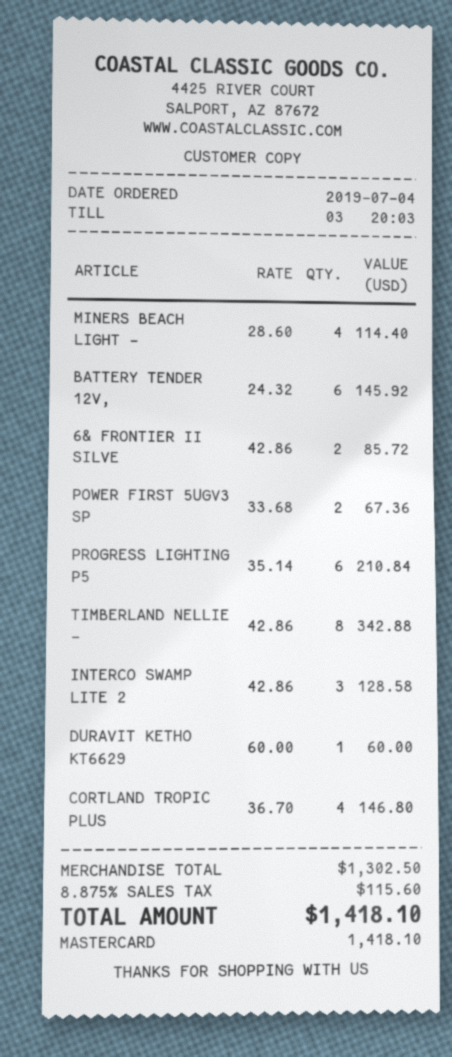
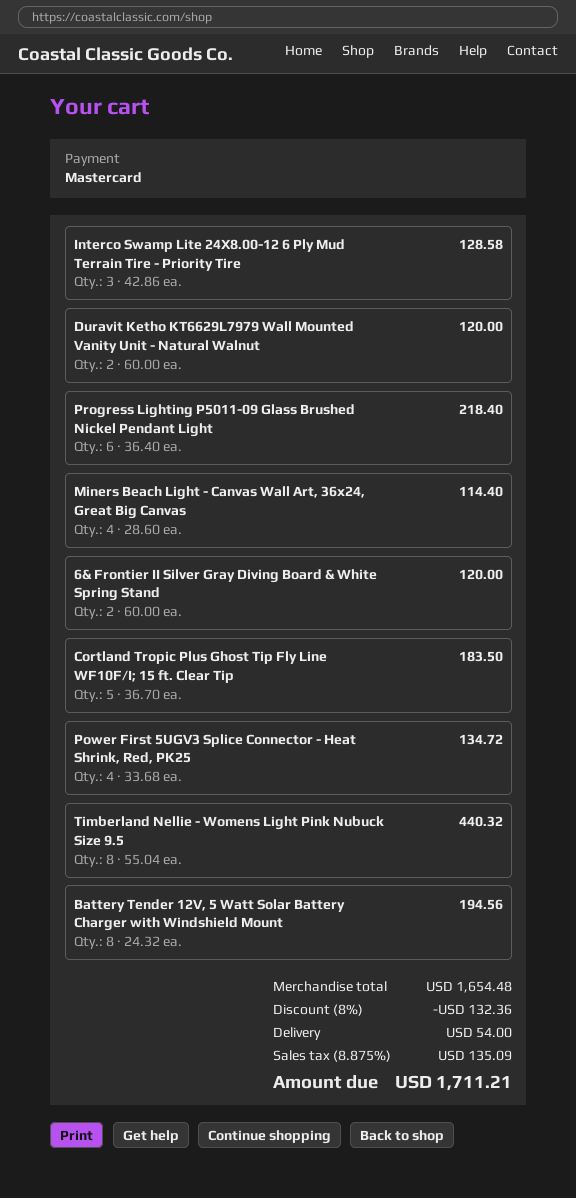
BATTERY TENDER 12V,: 6 x 24.32 = 145.92 -> 8 x 24.32 = 194.56
6& FRONTIER II SILVE: 2 x 42.86 = 85.72 -> 2 x 60.00 = 120.00
POWER FIRST 5UGV3 SP: 2 x 33.68 = 67.36 -> 4 x 33.68 = 134.72
PROGRESS LIGHTING P5: 6 x 35.14 = 210.84 -> 6 x 36.40 = 218.40
TIMBERLAND NELLIE -: 8 x 42.86 = 342.88 -> 8 x 55.04 = 440.32
DURAVIT KETHO KT6629: 1 x 60.00 = 60.00 -> 2 x 60.00 = 120.00
CORTLAND TROPIC PLUS: 4 x 36.70 = 146.80 -> 5 x 36.70 = 183.50
subtotal: 1302.50 -> 1654.48
discount: none -> 8% = 132.36
shipping: none -> 54.00
tax: 8.875% = 115.60 -> 8.875% = 135.09
total: 1418.10 -> 1711.21

